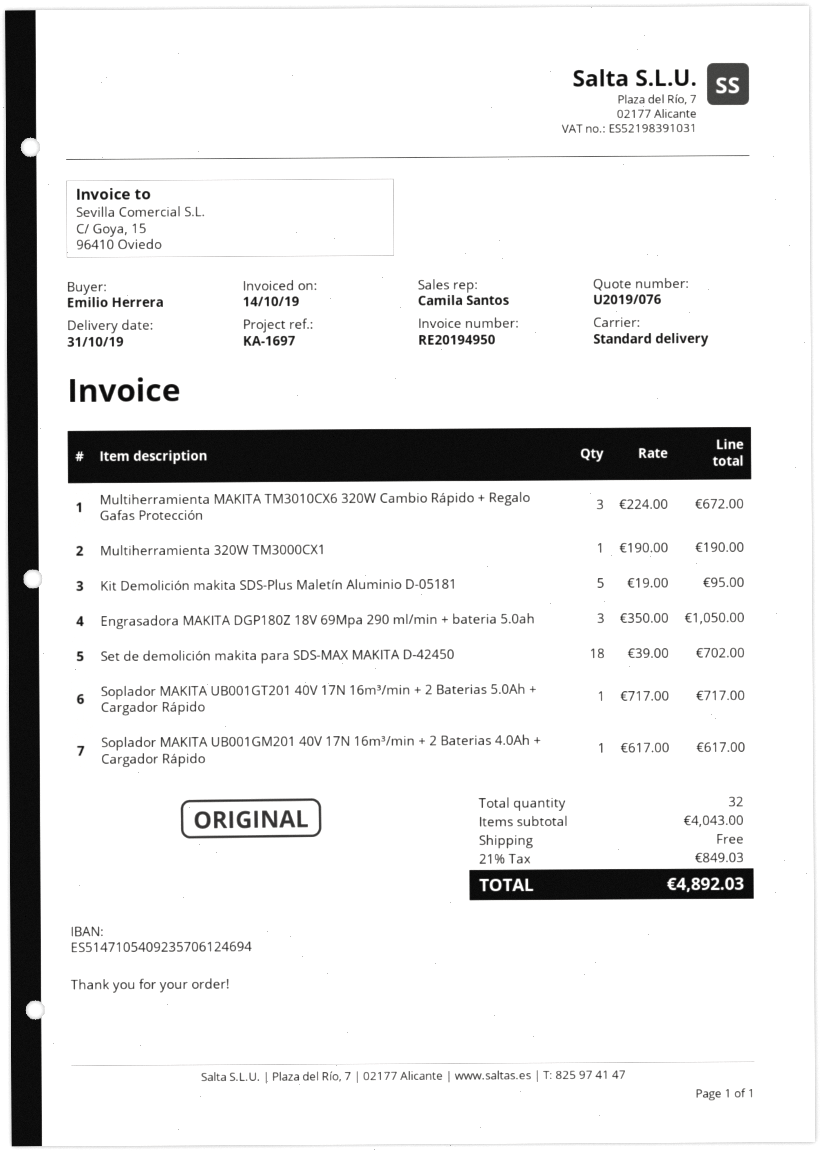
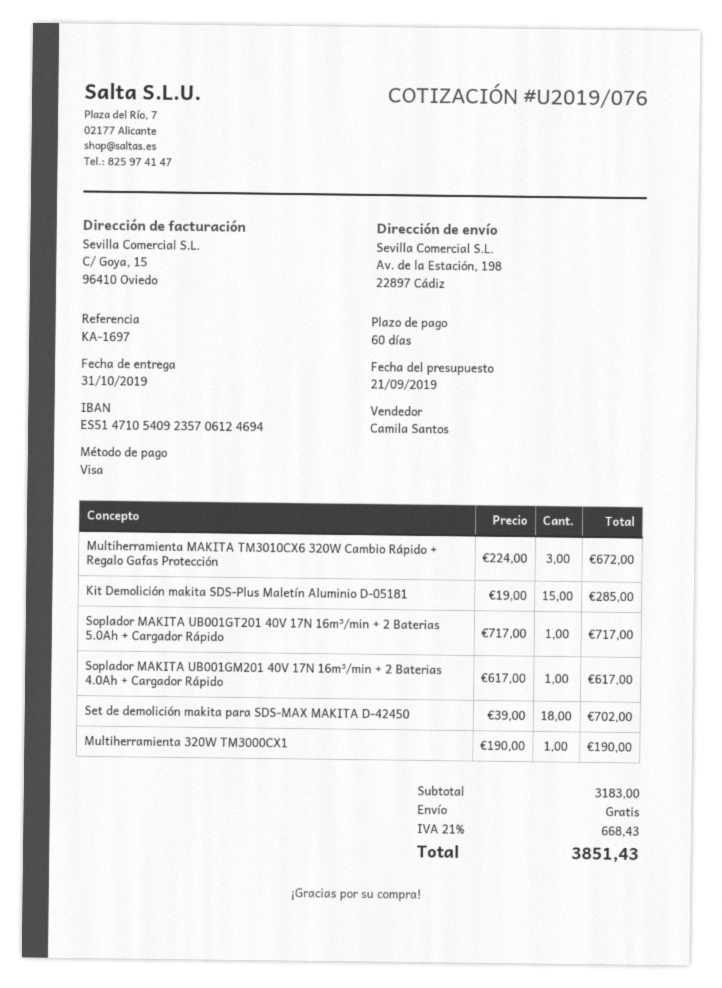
Kit Demolición makita SDS-Plus Maletín Aluminio D-05181: 5 x 19.00 = 95.00 -> 15 x 19.00 = 285.00
Engrasadora MAKITA DGP180Z 18V 69Mpa 290 ml/min + bateria 5.0ah: 3 x 350.00 = 1050.00 -> none
subtotal: 4043.00 -> 3183.00
tax: 21% = 849.03 -> 21% = 668.43
total: 4892.03 -> 3851.43

